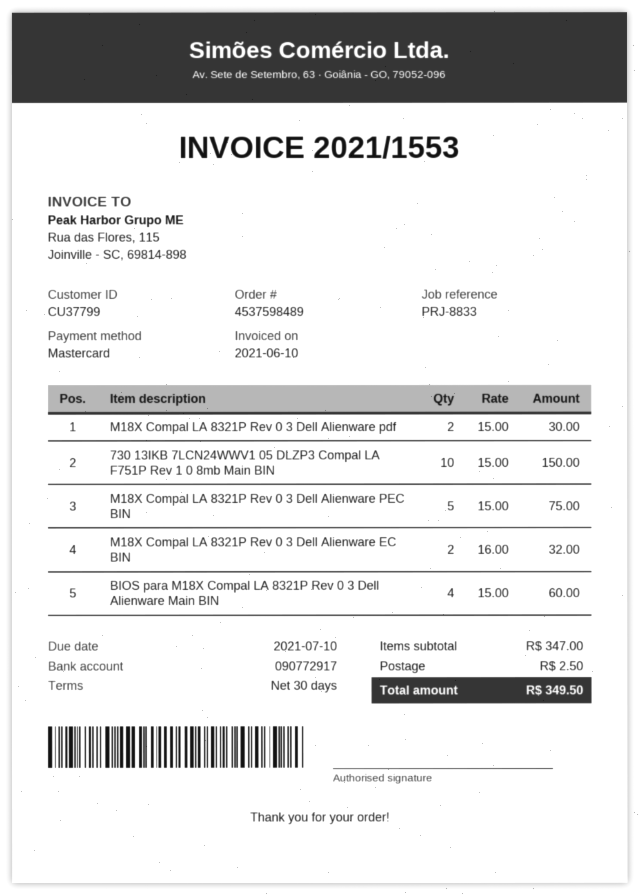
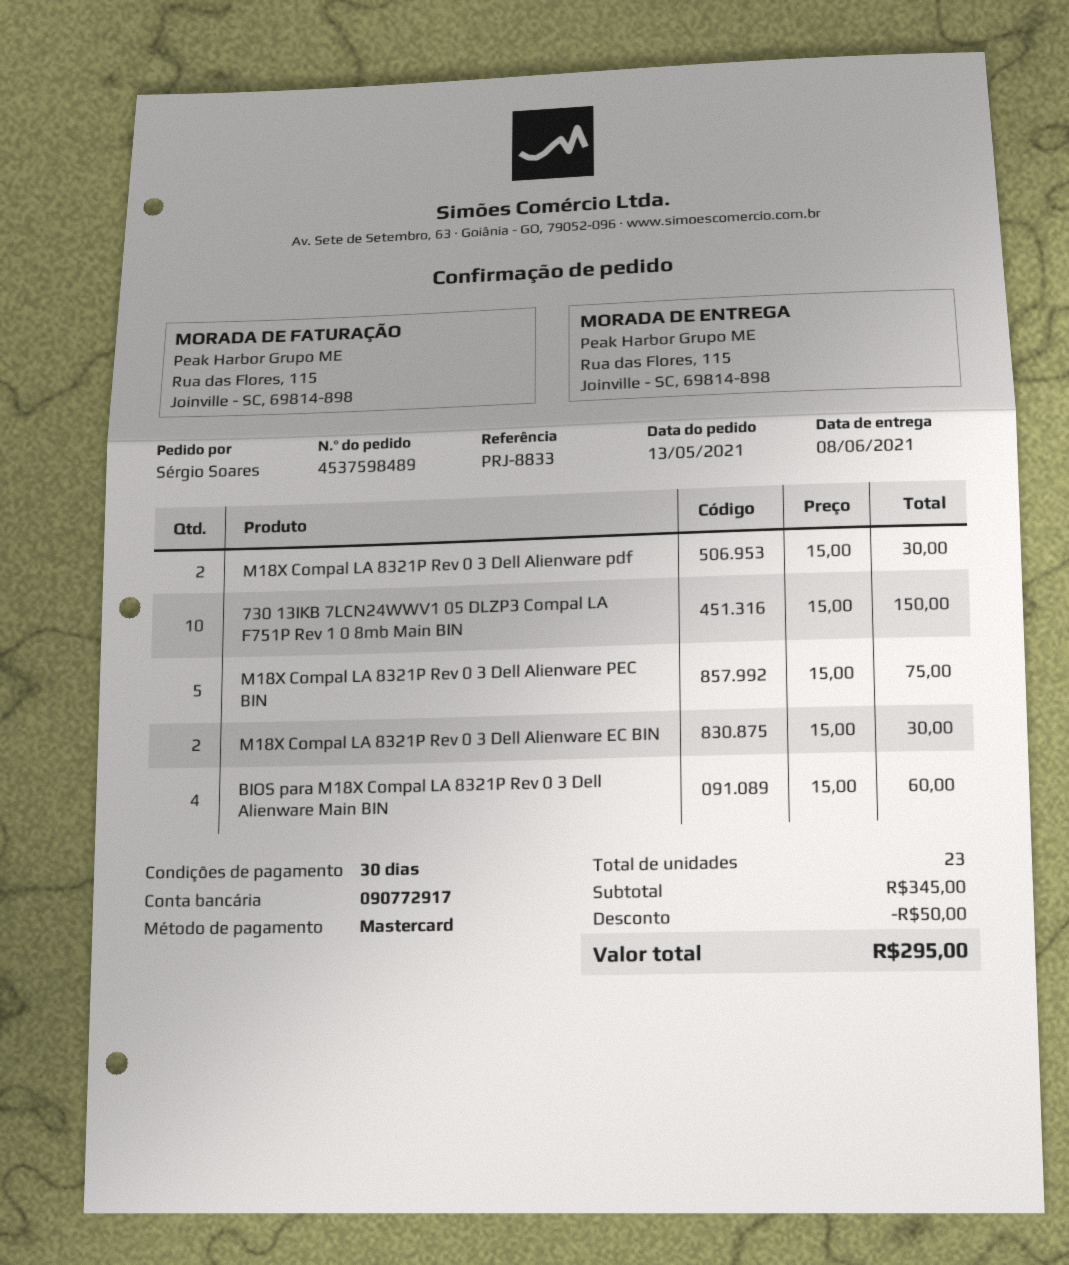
M18X Compal LA 8321P Rev 0 3 Dell Alienware EC BIN: 2 x 16.00 = 32.00 -> 2 x 15.00 = 30.00
subtotal: 347.00 -> 345.00
discount: none -> 50.00
shipping: 2.50 -> none
total: 349.50 -> 295.00

